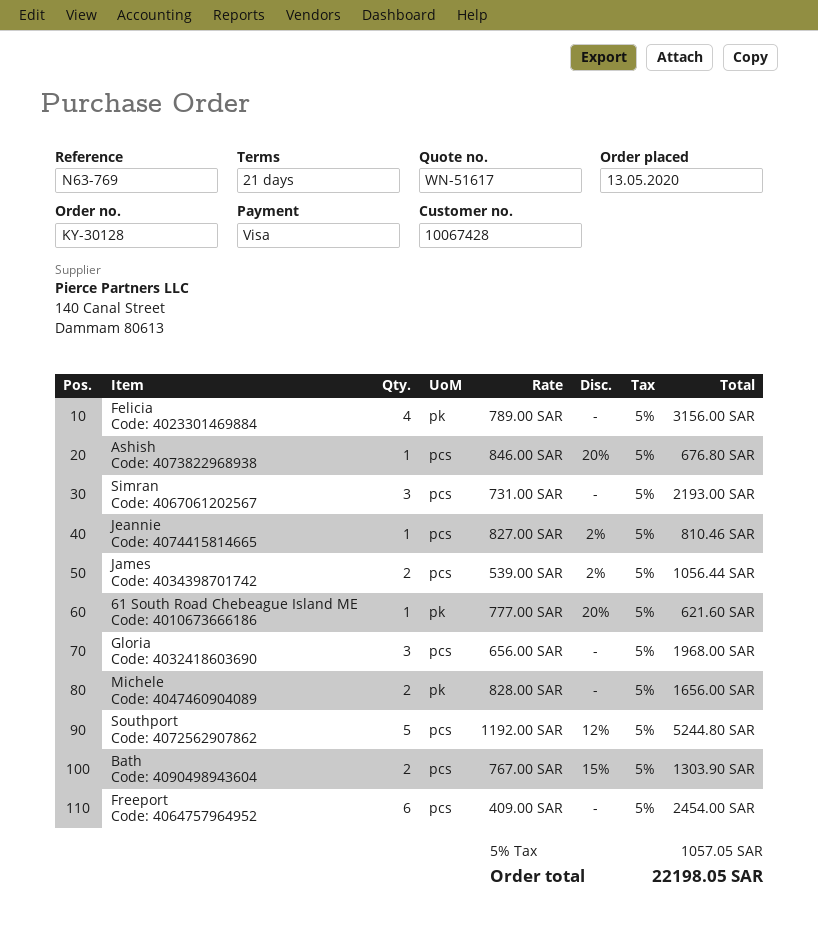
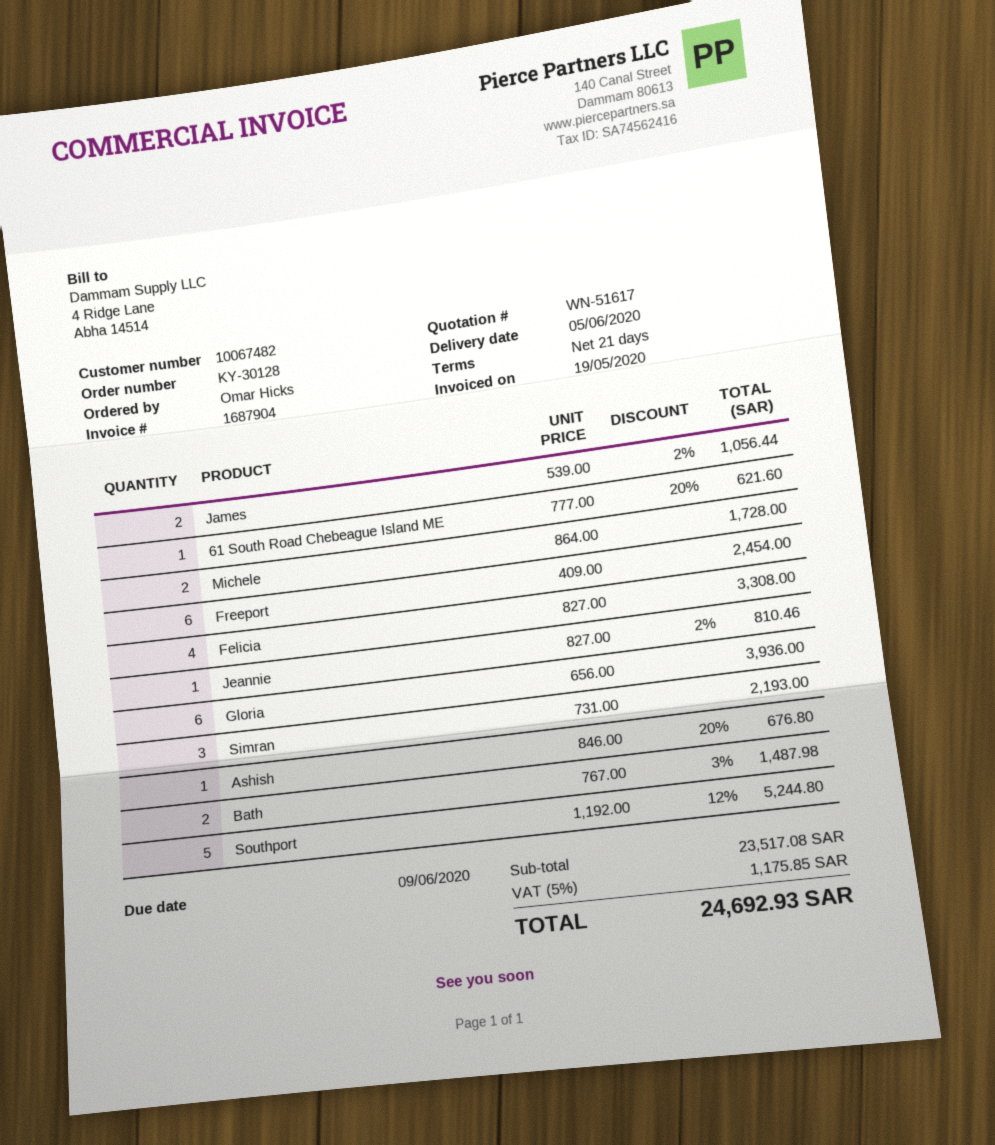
customer number: 10067428 -> 10067482
Felicia: 4 x 789.00 = 3156.00 -> 4 x 827.00 = 3308.00
Gloria: 3 x 656.00 = 1968.00 -> 6 x 656.00 = 3936.00
Michele: 2 x 828.00 = 1656.00 -> 2 x 864.00 = 1728.00
Bath: 2 x 767.00 - 15% = 1303.90 -> 2 x 767.00 - 3% = 1487.98
tax: 5% = 1057.05 -> 5% = 1175.85
total: 22198.05 -> 24692.93

